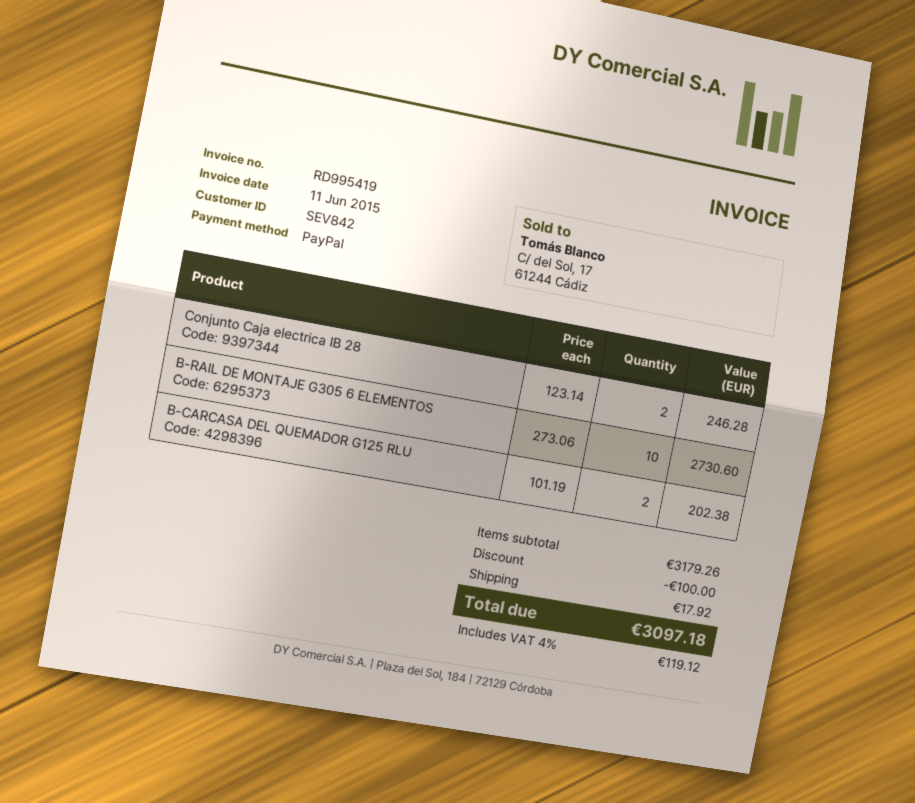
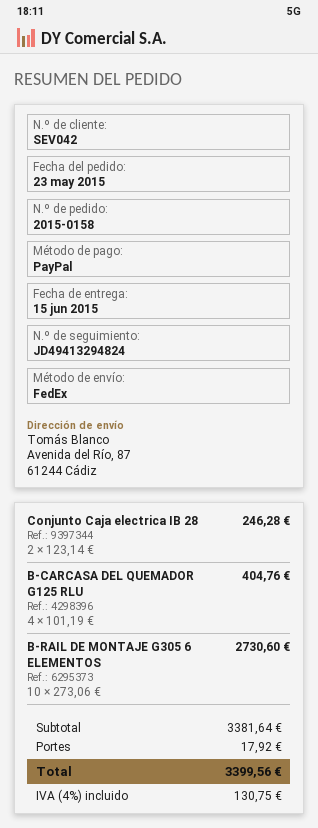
customer number: SEV842 -> SEV042
B-CARCASA DEL QUEMADOR G125 RLU: 2 x 101.19 = 202.38 -> 4 x 101.19 = 404.76
subtotal: 3179.26 -> 3381.64
discount: 100.00 -> none
tax: 4% = 119.12 -> 4% = 130.75
total: 3097.18 -> 3399.56

